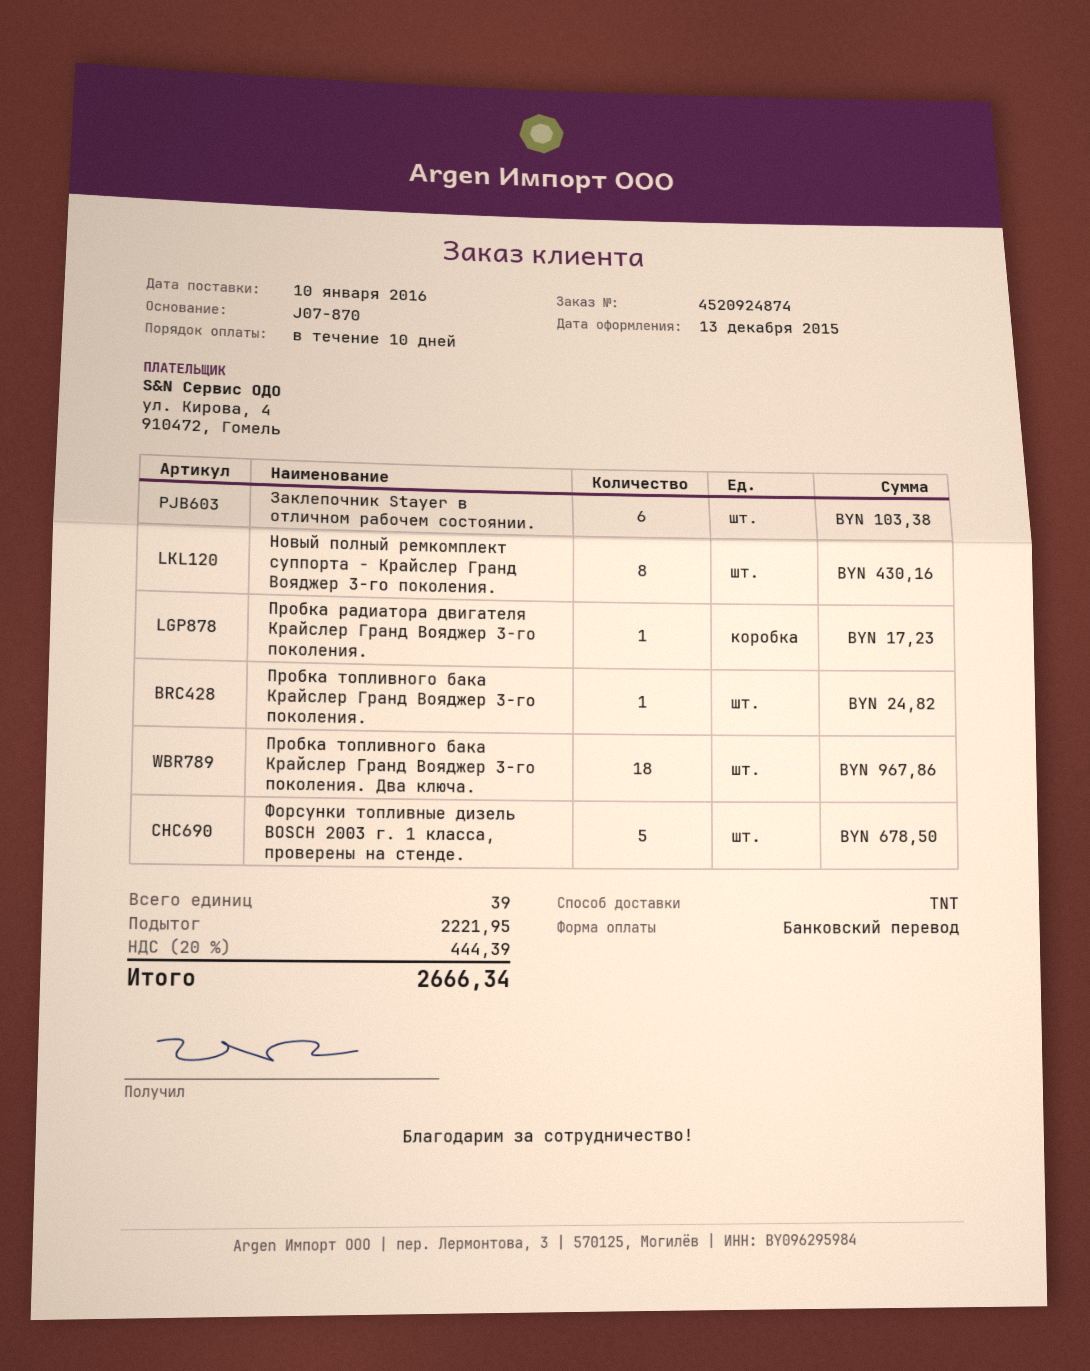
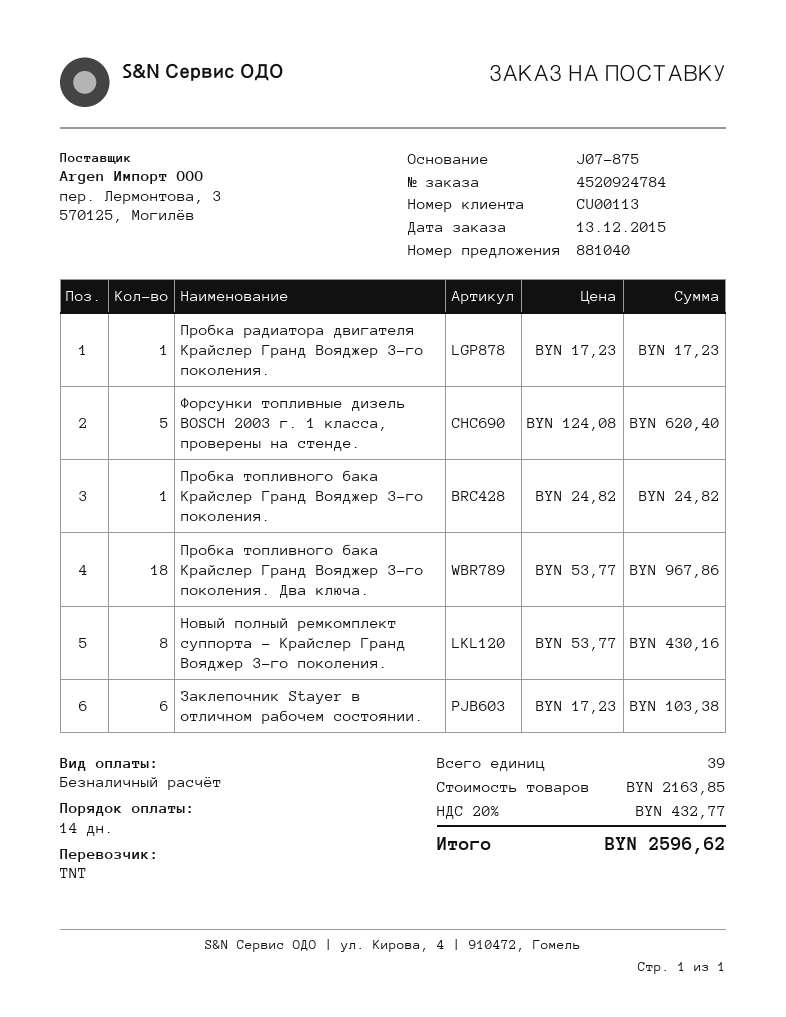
order number: 4520924874 -> 4520924784
payment terms: 10 days -> 14 days
reference: J07-870 -> J07-875
Форсунки топливные дизель BOSCH 2003 г. 1 класса, проверены на стенде.: 5 for 678.50 -> 5 for 620.40
subtotal: 2221.95 -> 2163.85
tax: 20% = 444.39 -> 20% = 432.77
total: 2666.34 -> 2596.62

